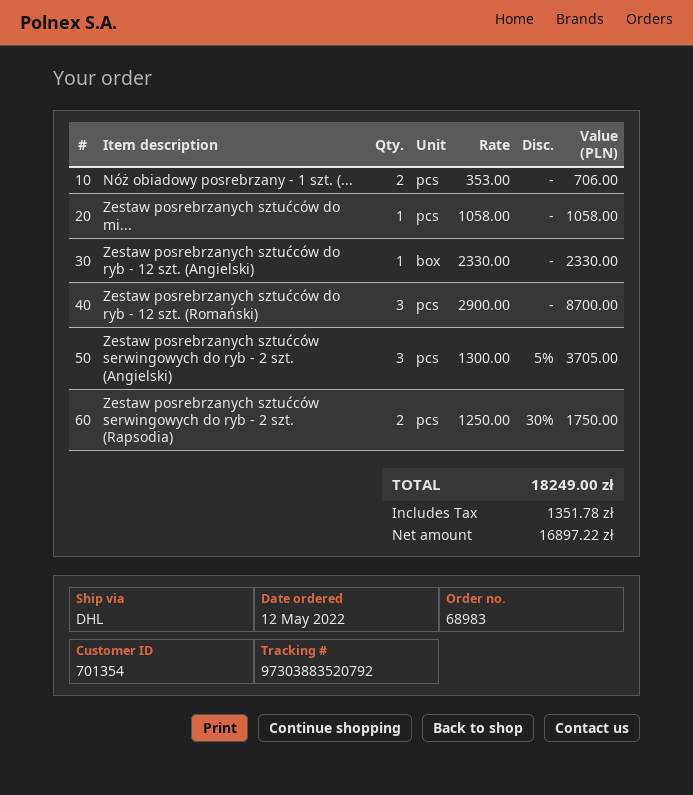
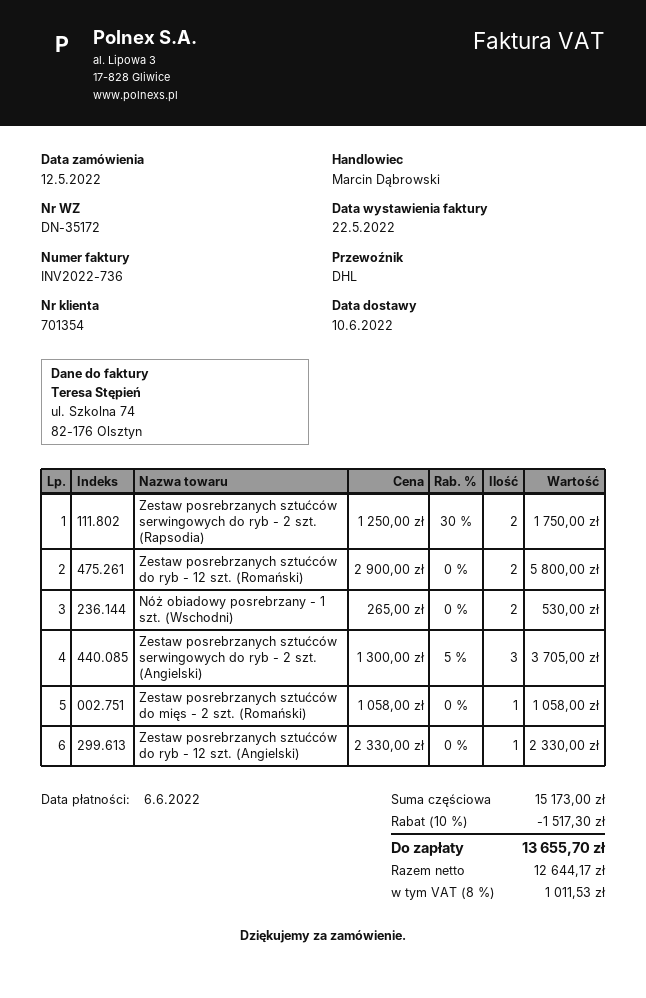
Nóż obiadowy posrebrzany - 1 szt. (...: 2 x 353.00 = 706.00 -> 2 x 265.00 = 530.00
Zestaw posrebrzanych sztućców do ryb - 12 szt. (Romański): 3 x 2900.00 = 8700.00 -> 2 x 2900.00 = 5800.00
discount: none -> 10% = 1517.30
net: 16897.22 -> 12644.17
tax: 1351.78 -> 1011.53
total: 18249.00 -> 13655.70

